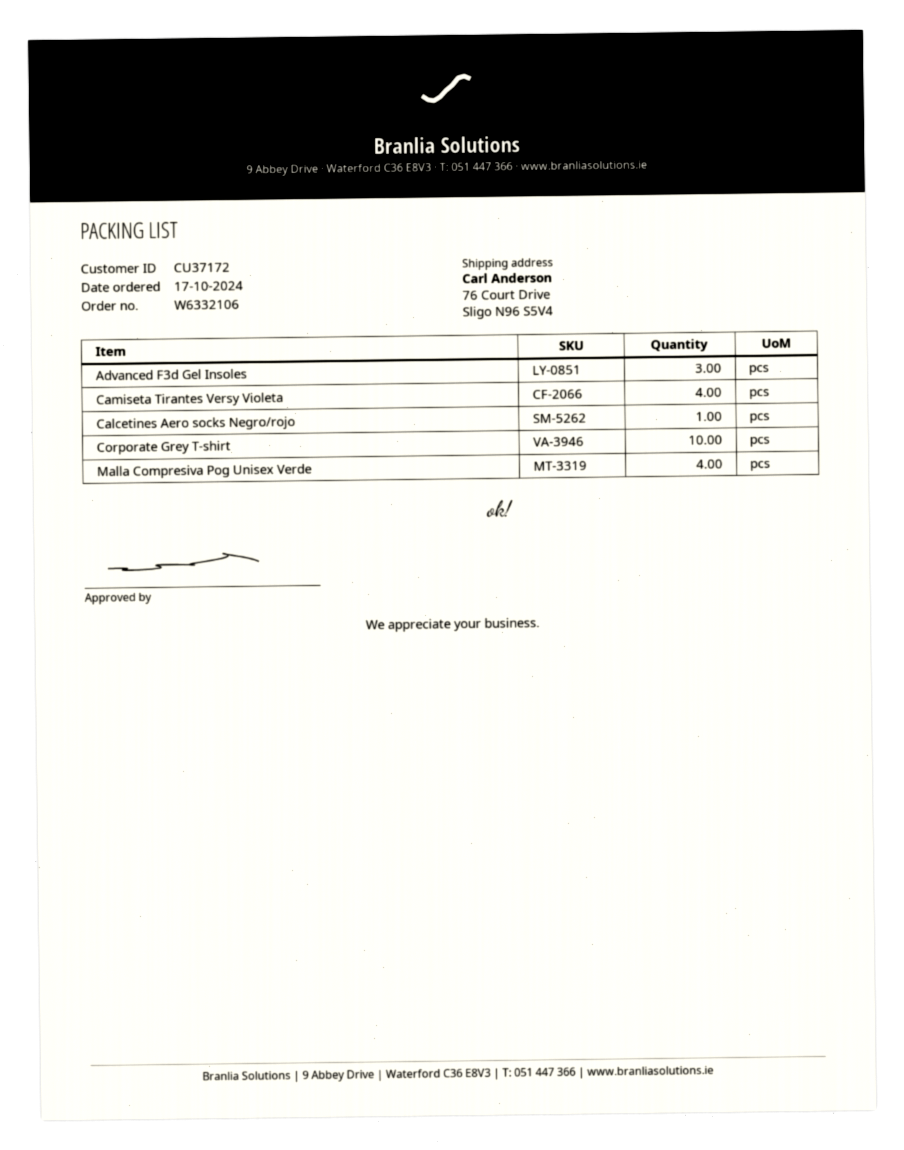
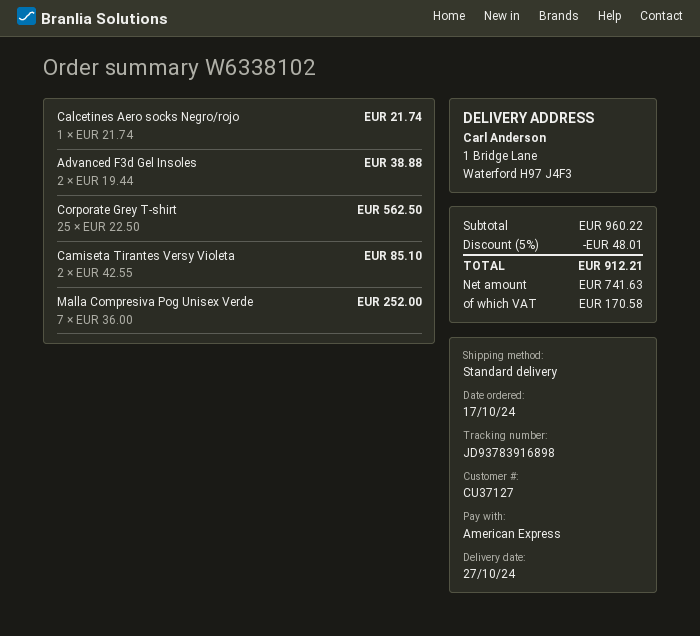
order number: W6332106 -> W6338102
customer number: CU37172 -> CU37127
ship to: 76 Court Drive, Sligo N96 S5V4 -> 1 Bridge Lane, Waterford H97 J4F3
Advanced F3d Gel Insoles: 3 -> 2
Camiseta Tirantes Versy Violeta: 4 -> 2
Corporate Grey T-shirt: 10 -> 25
Malla Compresiva Pog Unisex Verde: 4 -> 7

